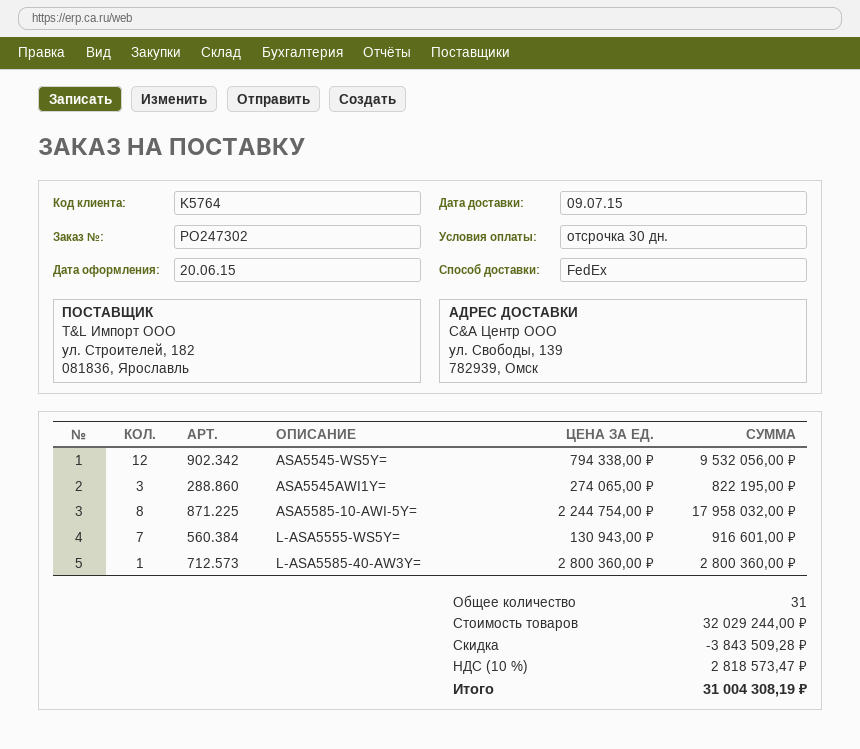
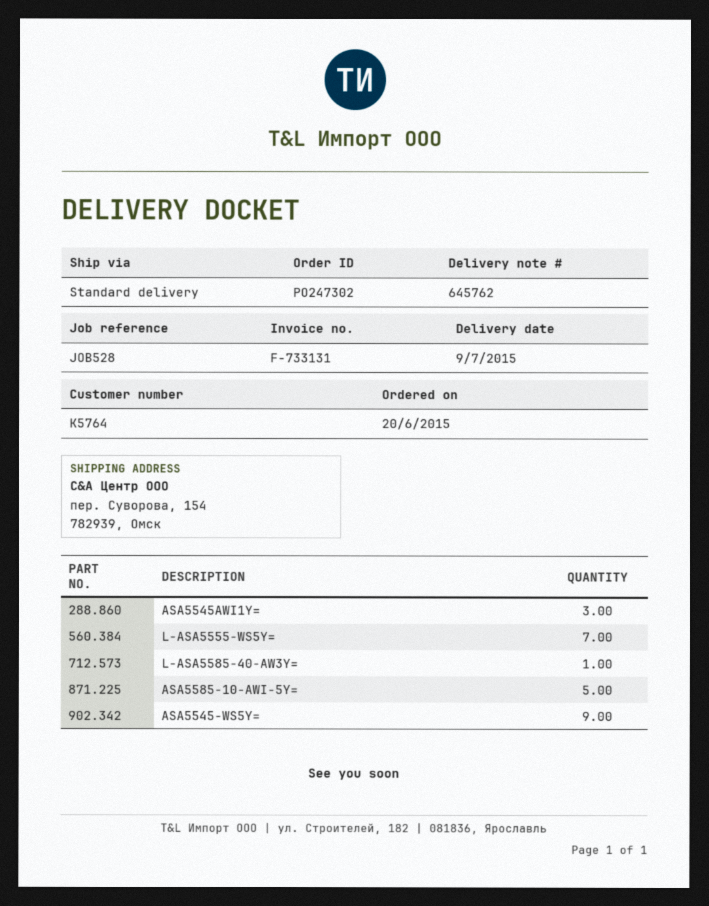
shipping method: FedEx -> standard
ship to: ул. Свободы, 139, 782939, Омск -> пер. Суворова, 154, 782939, Омск
ASA5545-WS5Y=: 12 -> 9
ASA5585-10-AWI-5Y=: 8 -> 5

